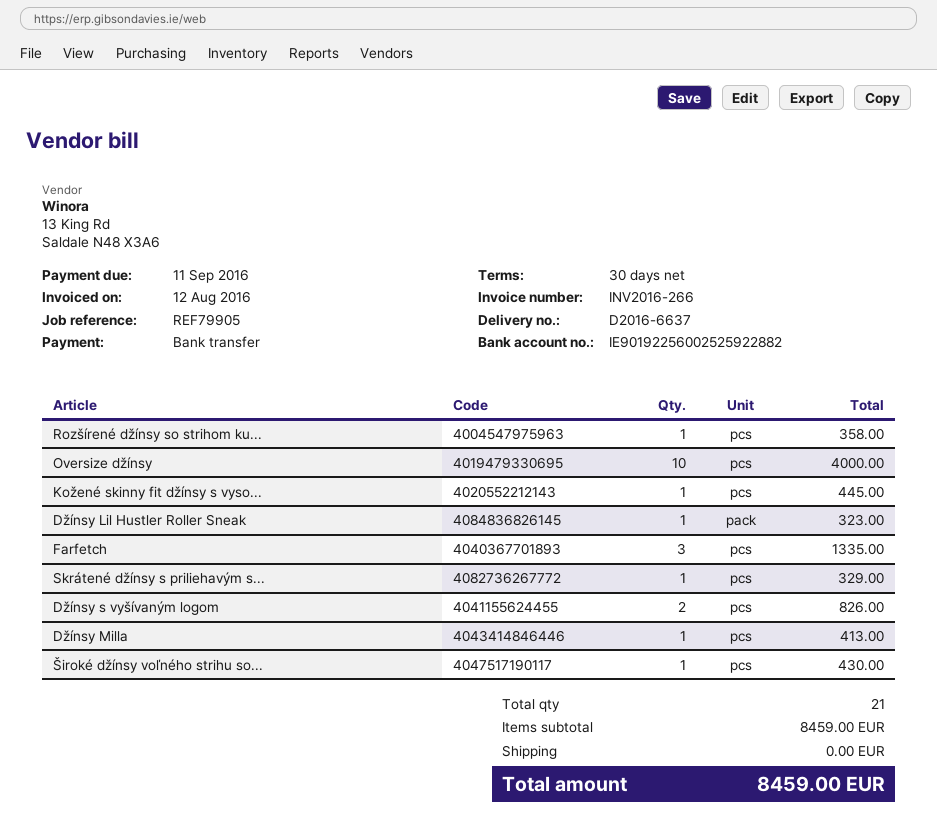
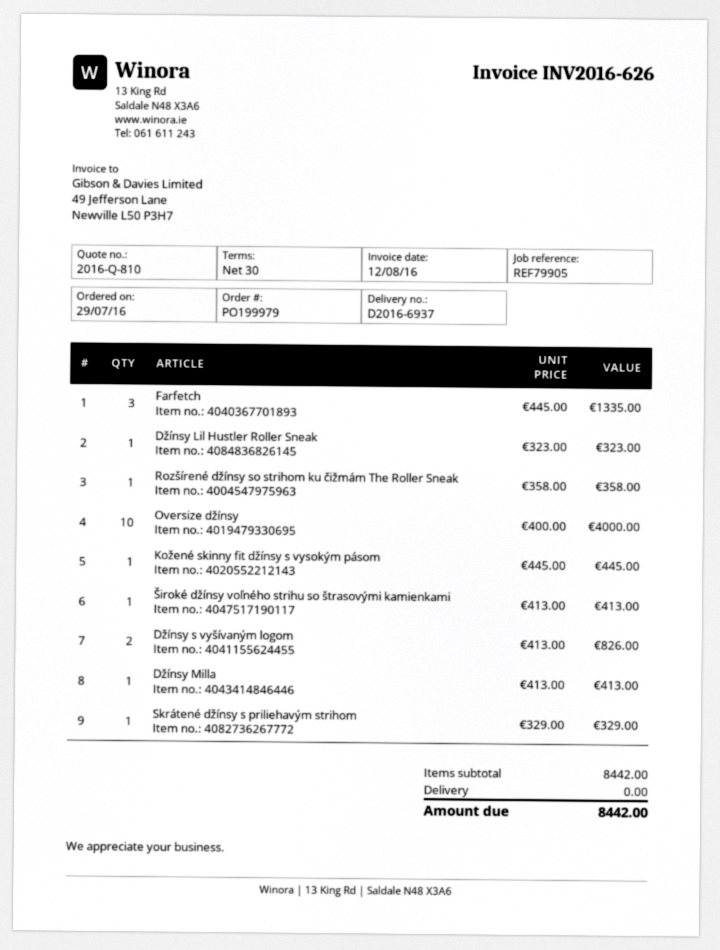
delivery note number: D2016-6637 -> D2016-6937
invoice number: INV2016-266 -> INV2016-626
Široké džínsy voľného strihu so...: 1 for 430.00 -> 1 for 413.00
subtotal: 8459.00 -> 8442.00
total: 8459.00 -> 8442.00

